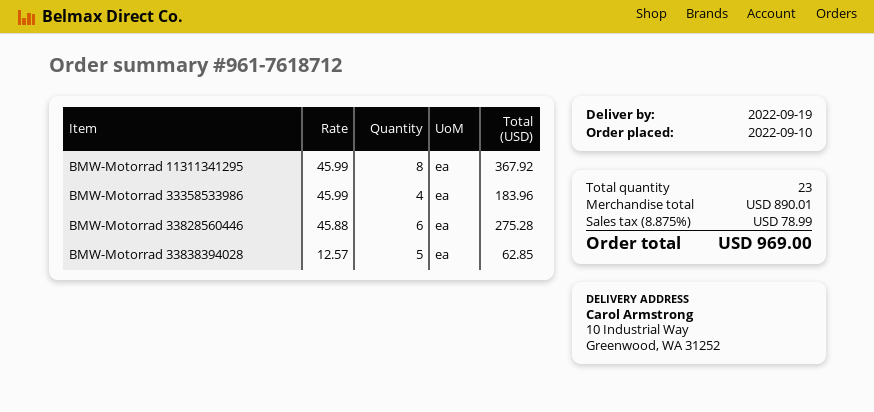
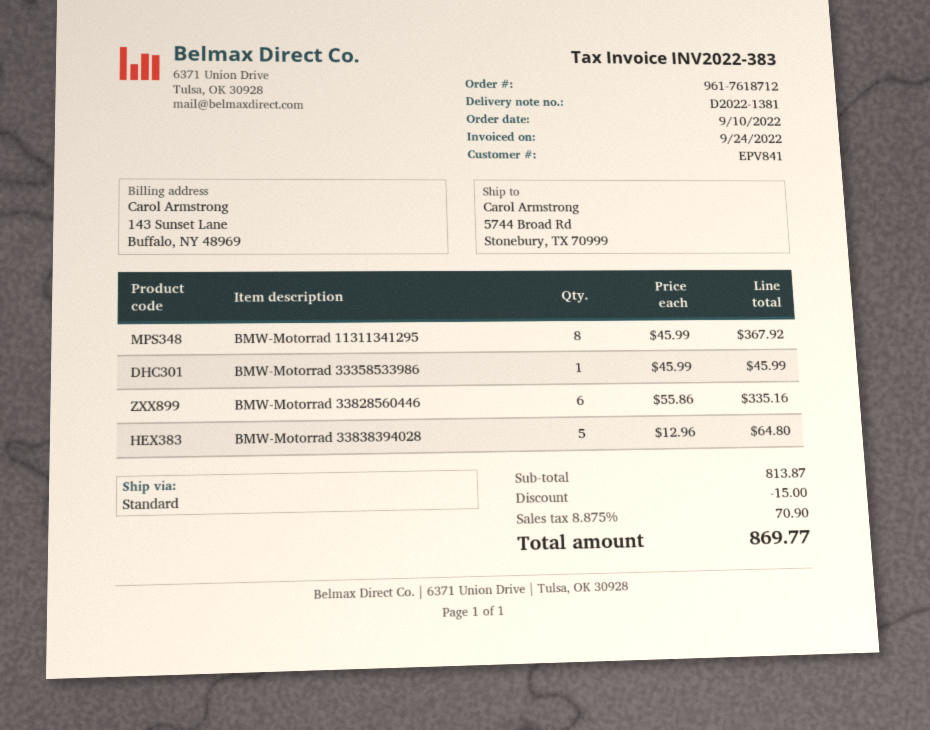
ship to: 10 Industrial Way, Greenwood, WA 31252 -> 5744 Broad Rd, Stonebury, TX 70999
BMW-Motorrad 33358533986: 4 x 45.99 = 183.96 -> 1 x 45.99 = 45.99
BMW-Motorrad 33828560446: 6 x 45.88 = 275.28 -> 6 x 55.86 = 335.16
BMW-Motorrad 33838394028: 5 x 12.57 = 62.85 -> 5 x 12.96 = 64.80
subtotal: 890.01 -> 813.87
discount: none -> 15.00
tax: 8.875% = 78.99 -> 8.875% = 70.90
total: 969.00 -> 869.77

